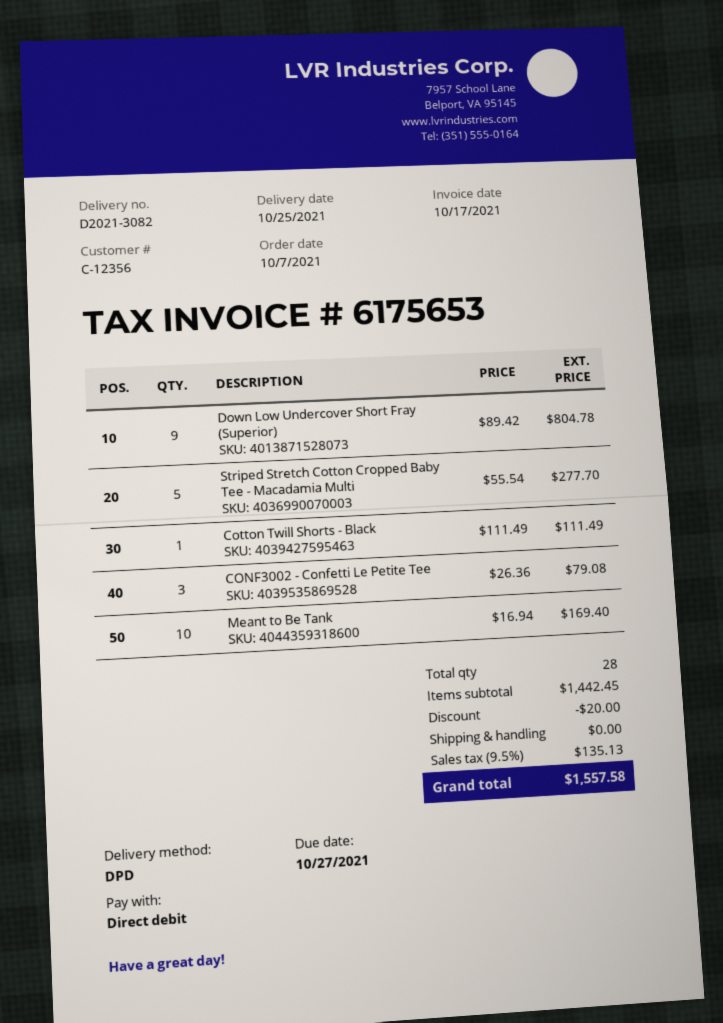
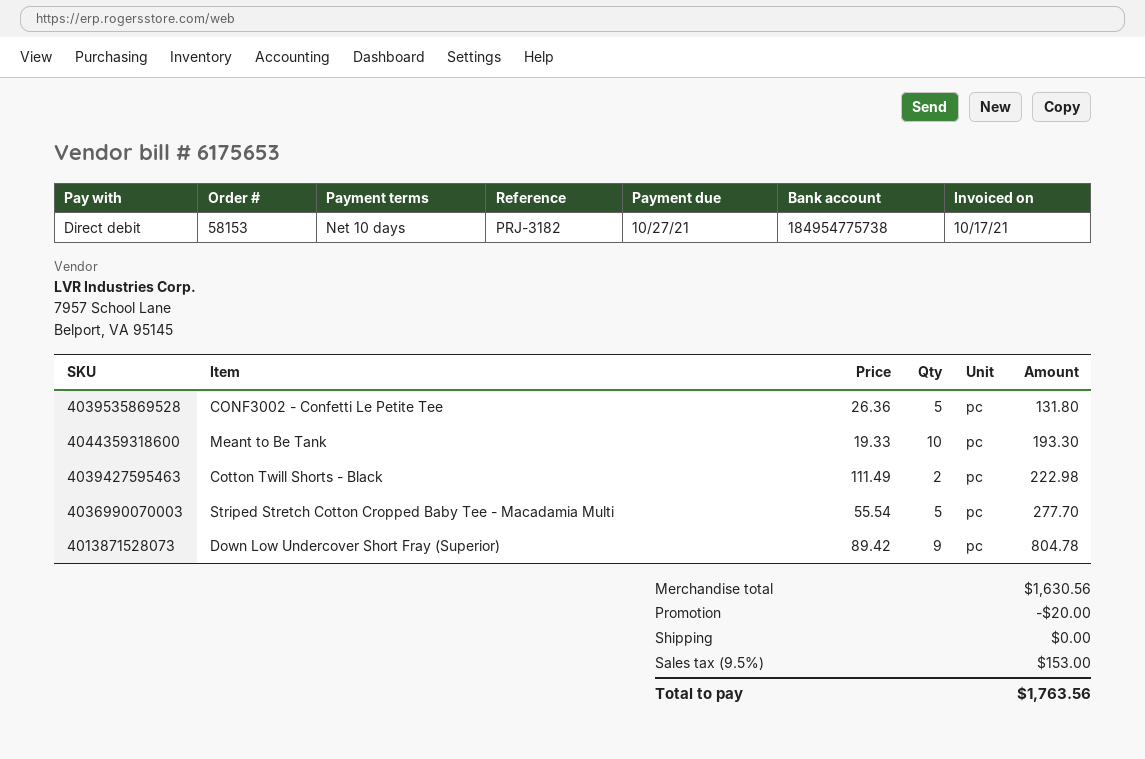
Cotton Twill Shorts - Black: 1 x 111.49 = 111.49 -> 2 x 111.49 = 222.98
CONF3002 - Confetti Le Petite Tee: 3 x 26.36 = 79.08 -> 5 x 26.36 = 131.80
Meant to Be Tank: 10 x 16.94 = 169.40 -> 10 x 19.33 = 193.30
subtotal: 1442.45 -> 1630.56
tax: 9.5% = 135.13 -> 9.5% = 153.00
total: 1557.58 -> 1763.56

